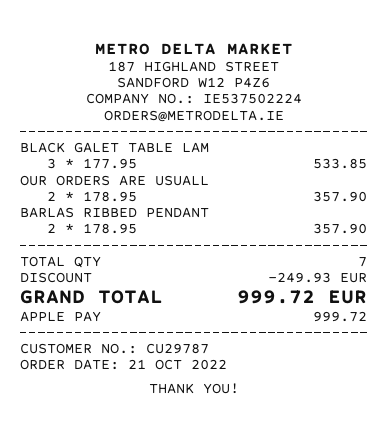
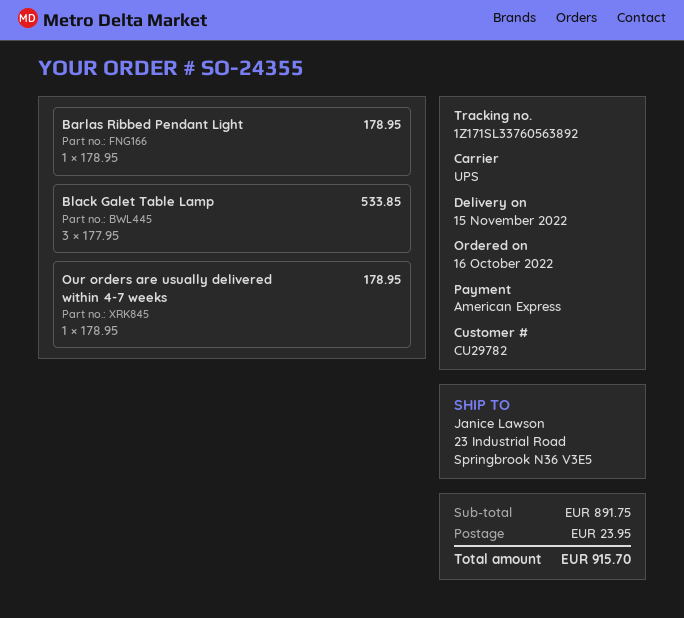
order date: 2022-10-21 -> 2022-10-16
customer number: CU29787 -> CU29782
payment method: Apple Pay -> American Express
OUR ORDERS ARE USUALL: 2 x 178.95 = 357.90 -> 1 x 178.95 = 178.95
BARLAS RIBBED PENDANT: 2 x 178.95 = 357.90 -> 1 x 178.95 = 178.95
discount: 249.93 -> none
shipping: none -> 23.95
total: 999.72 -> 915.70

